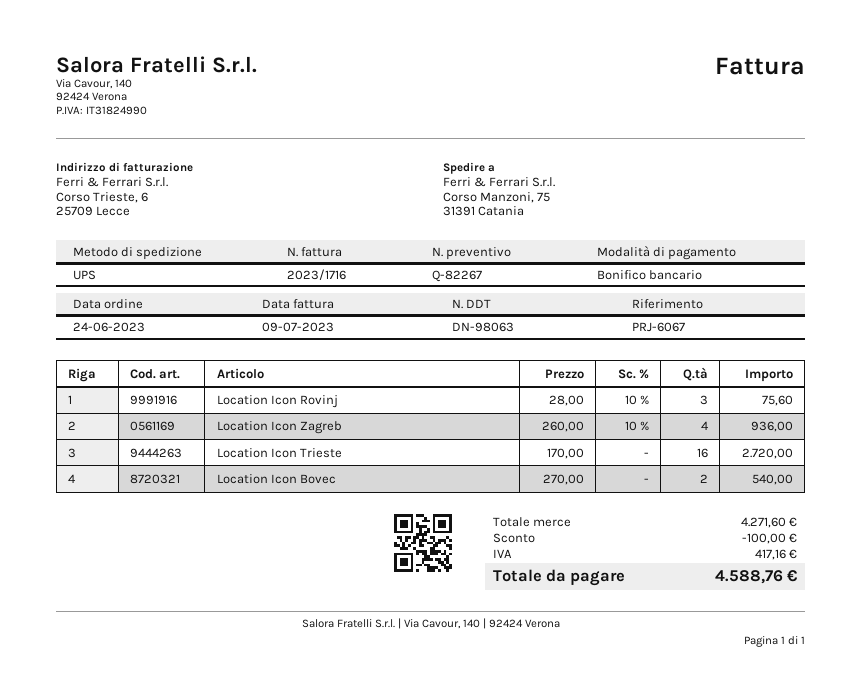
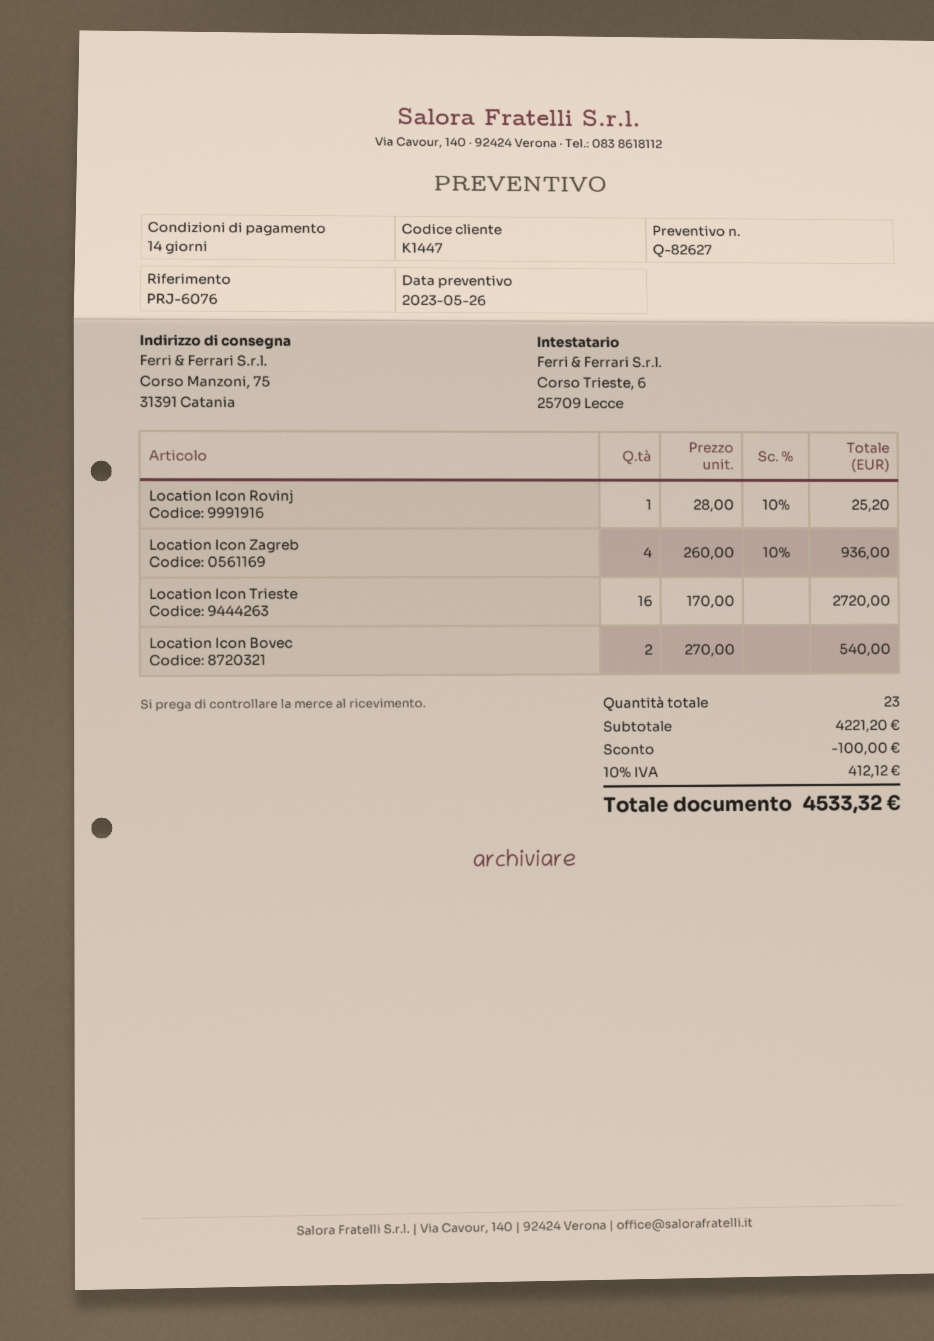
quote number: Q-82267 -> Q-82627
reference: PRJ-6067 -> PRJ-6076
Location Icon Rovinj: 3 x 28.00 - 10% = 75.60 -> 1 x 28.00 - 10% = 25.20
subtotal: 4271.60 -> 4221.20
tax: 417.16 -> 412.12
total: 4588.76 -> 4533.32

